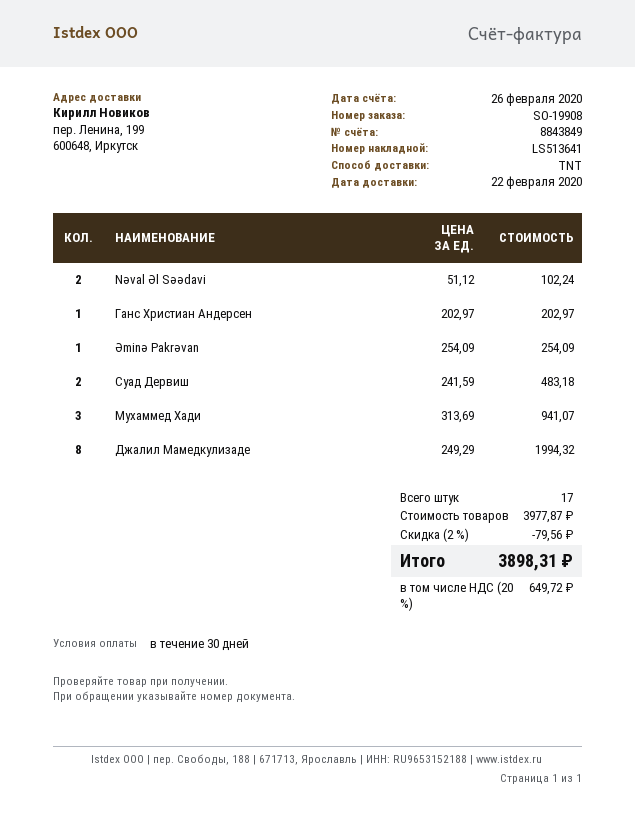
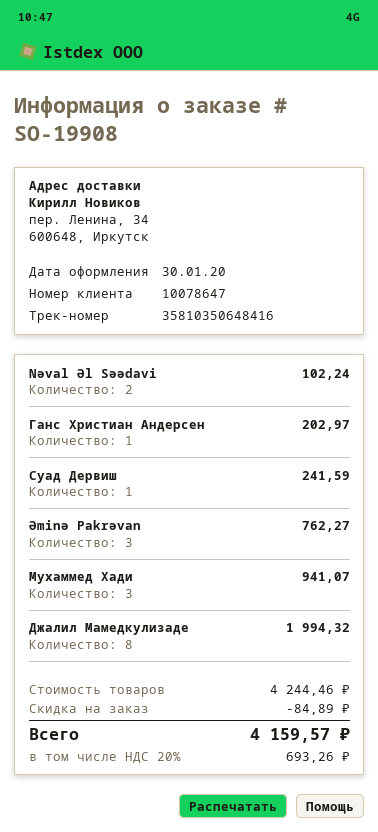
ship to: пер. Ленина, 199, 600648, Иркутск -> пер. Ленина, 34, 600648, Иркутск
Əminə Pakrəvan: 1 for 254.09 -> 3 for 762.27
Суад Дервиш: 2 for 483.18 -> 1 for 241.59
subtotal: 3977.87 -> 4244.46
discount: 79.56 -> 84.89
tax: 20% = 649.72 -> 20% = 693.26
total: 3898.31 -> 4159.57

